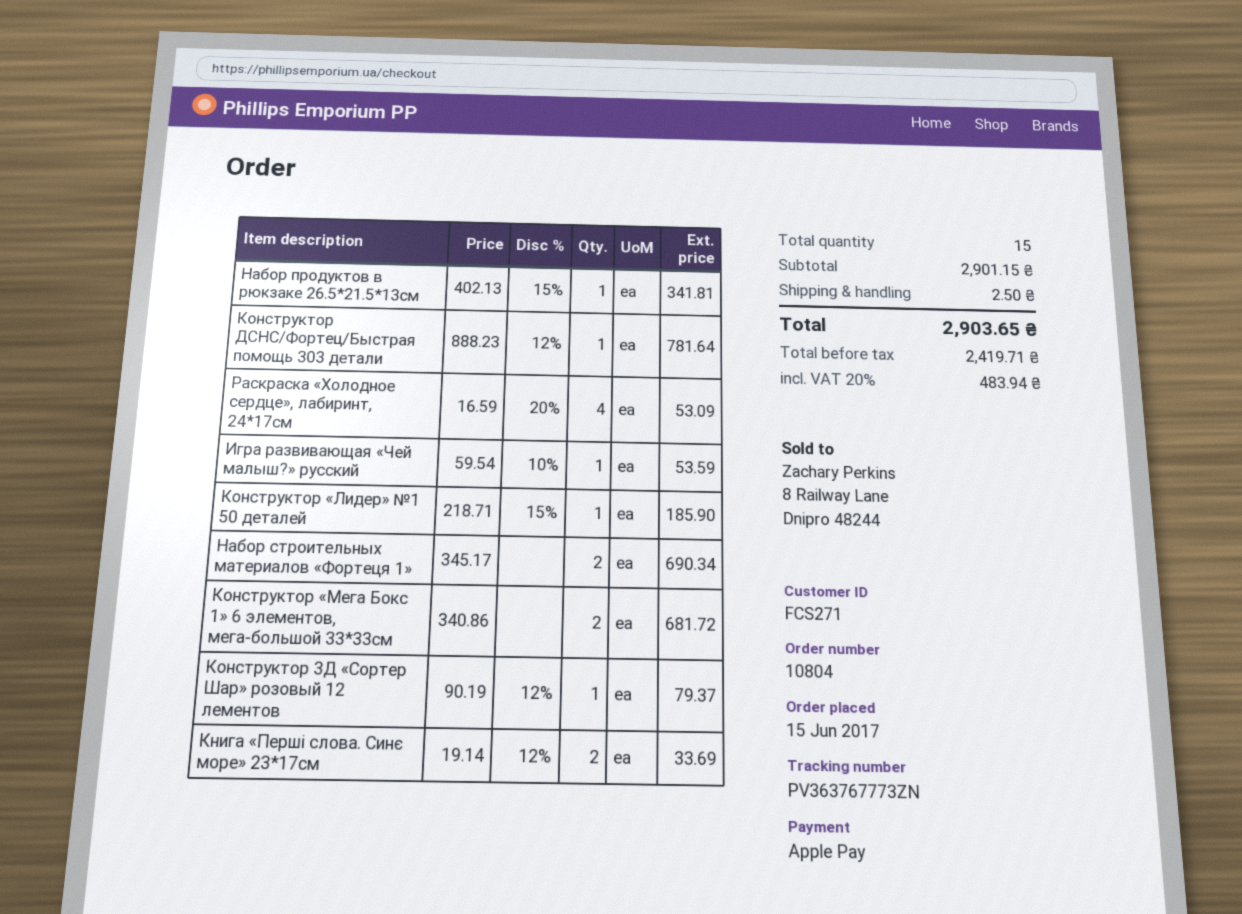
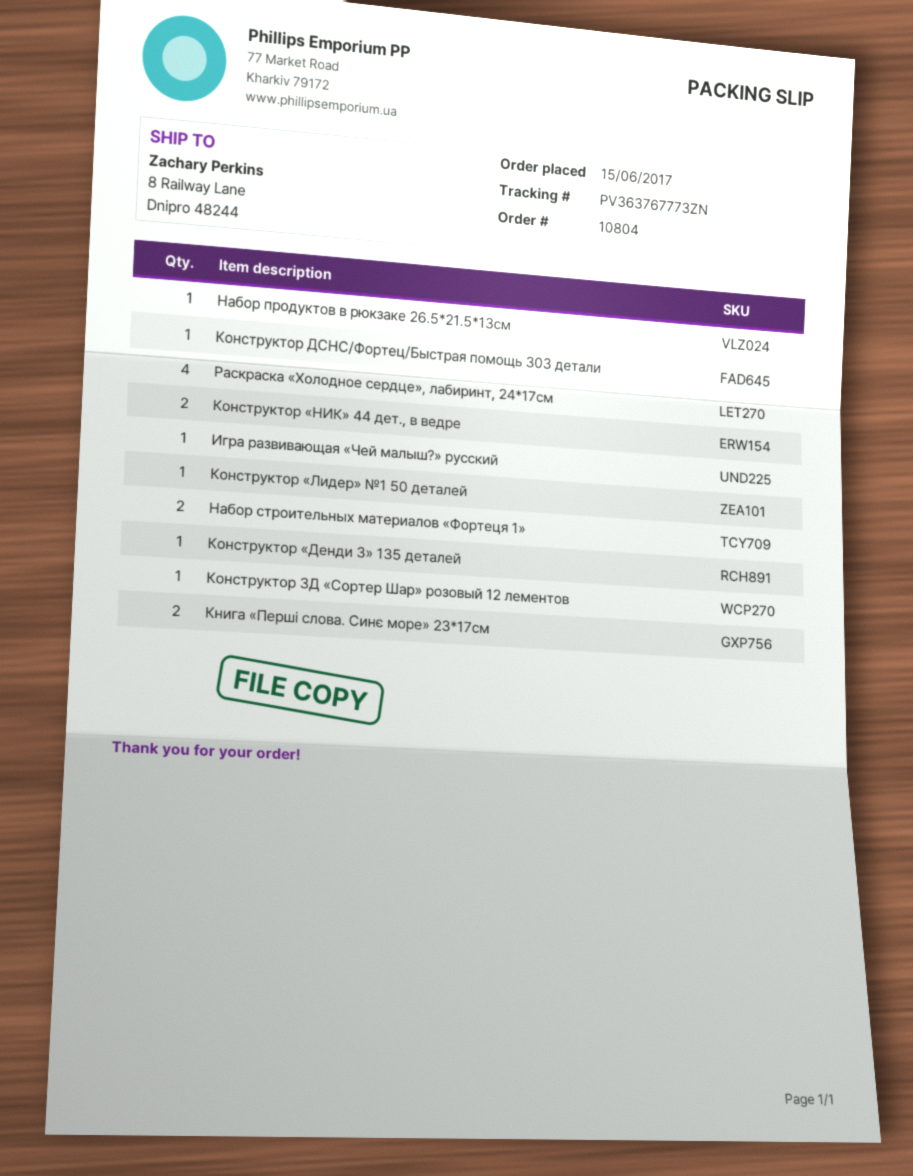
Конструктор «Мега Бокс 1» 6 элементов, мега-большой 33*33см: 2 -> none
Конструктор «НИК» 44 дет., в ведре: none -> 2
Конструктор «Денди 3» 135 деталей: none -> 1

